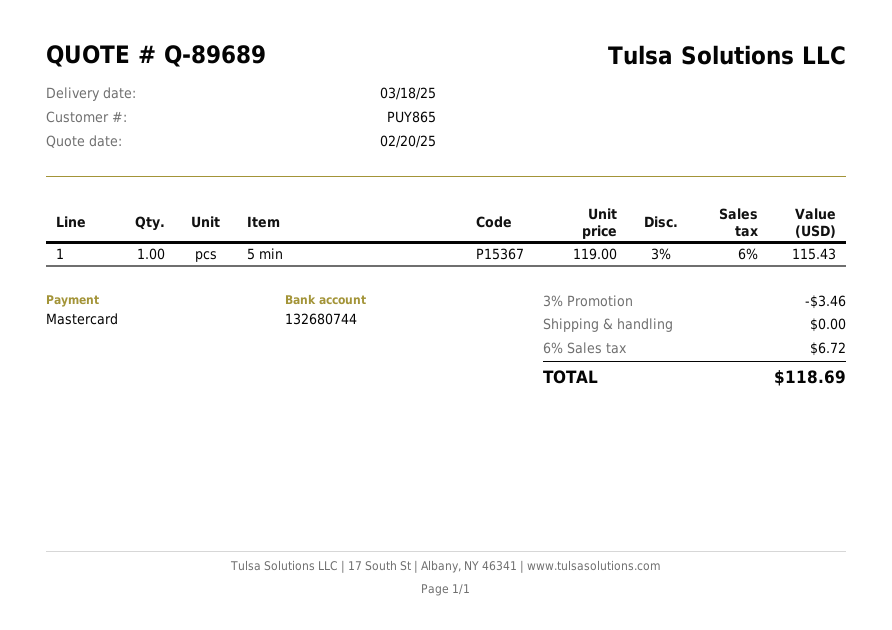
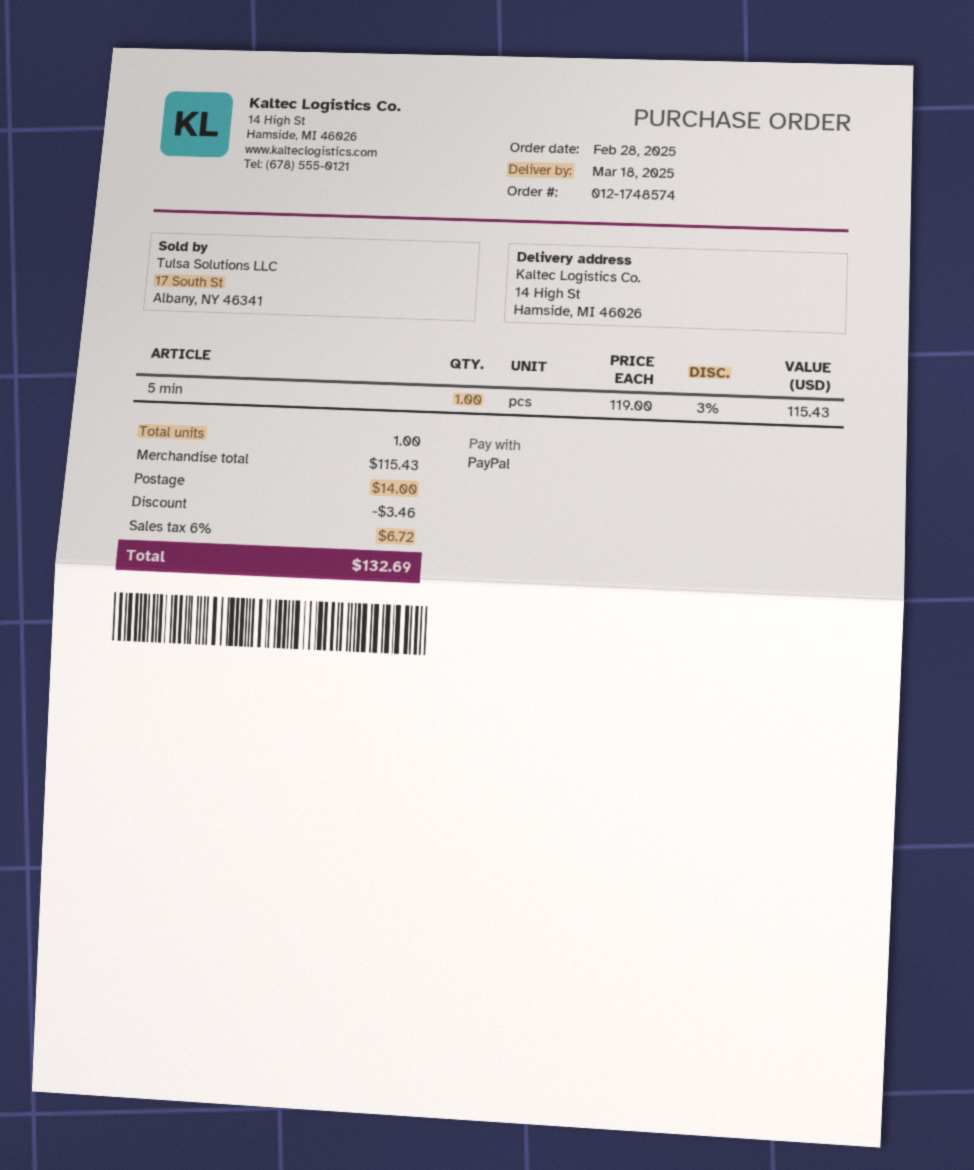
payment method: Mastercard -> PayPal
shipping: 0.00 -> 14.00
total: 118.69 -> 132.69

